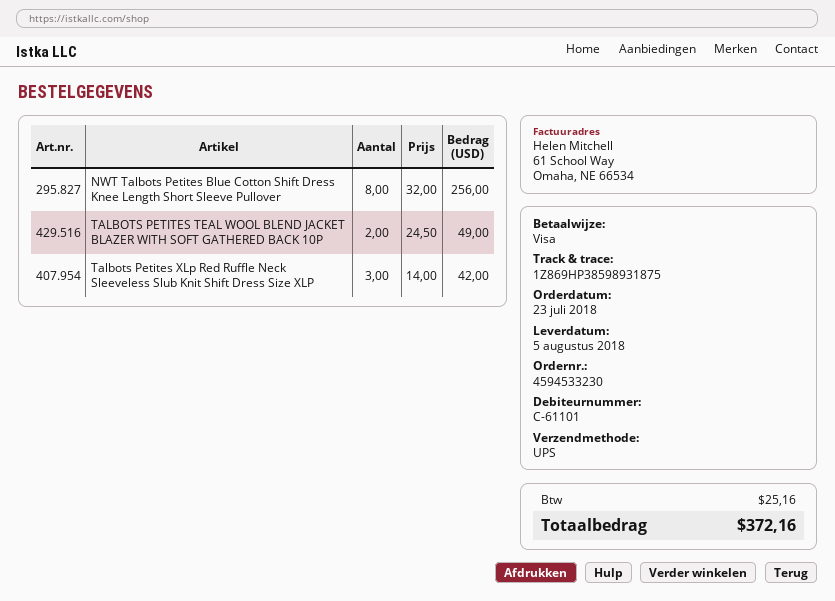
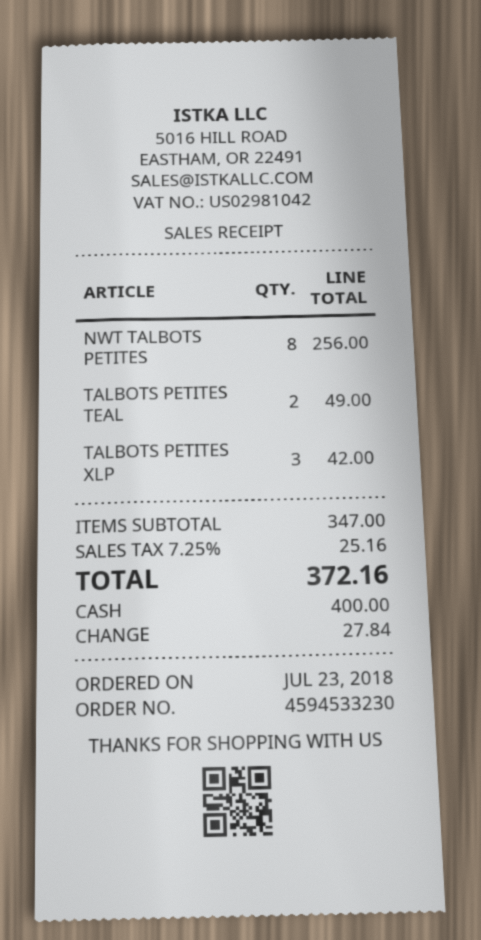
payment method: Visa -> cash

